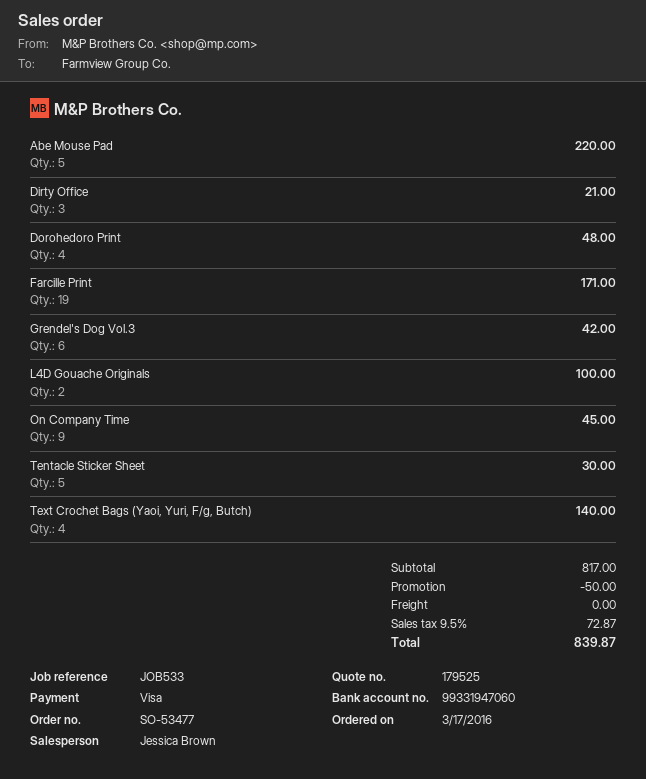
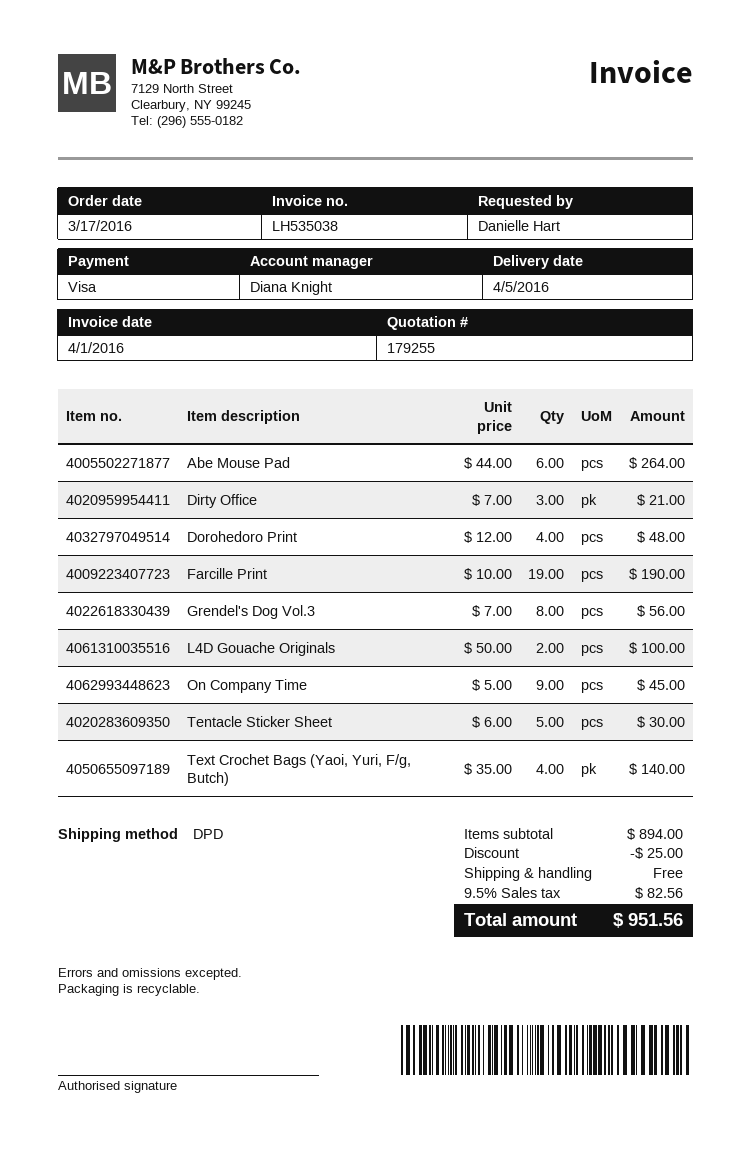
quote number: 179525 -> 179255
sales rep: Jessica Brown -> Diana Knight
Abe Mouse Pad: 5 for 220.00 -> 6 for 264.00
Farcille Print: 19 for 171.00 -> 19 for 190.00
Grendel's Dog Vol.3: 6 for 42.00 -> 8 for 56.00
subtotal: 817.00 -> 894.00
discount: 50.00 -> 25.00
tax: 9.5% = 72.87 -> 9.5% = 82.56
total: 839.87 -> 951.56

